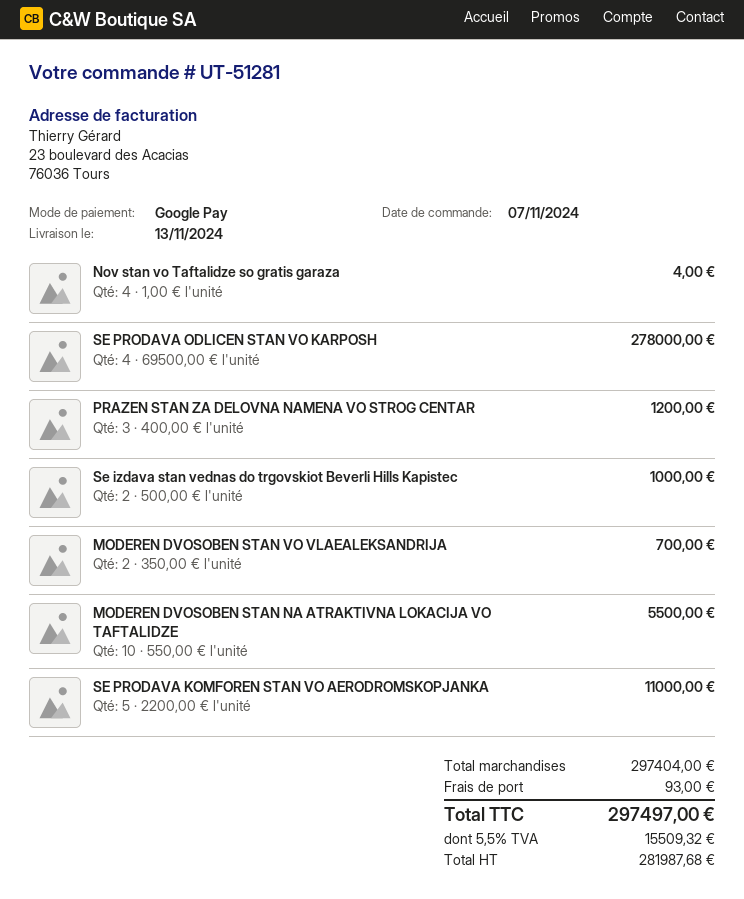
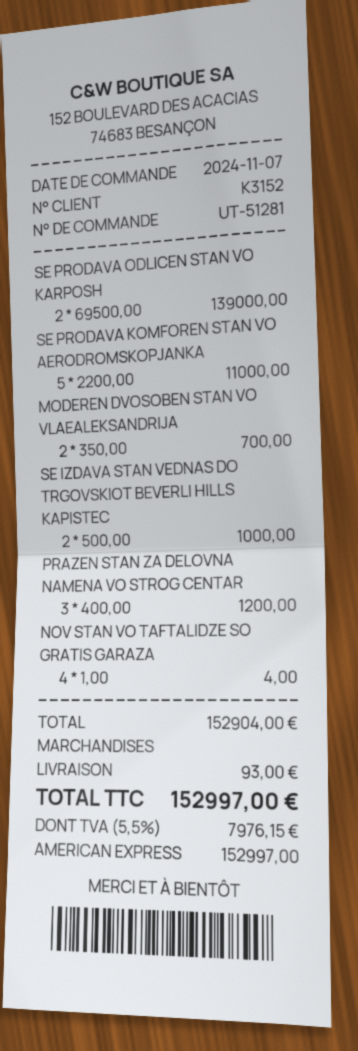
payment method: Google Pay -> American Express
SE PRODAVA ODLICEN STAN VO KARPOSH: 4 x 69500.00 = 278000.00 -> 2 x 69500.00 = 139000.00
MODEREN DVOSOBEN STAN NA ATRAKTIVNA LOKACIJA VO TAFTALIDZE: 10 x 550.00 = 5500.00 -> none
subtotal: 297404.00 -> 152904.00
tax: 5.5% = 15509.32 -> 5.5% = 7976.15
total: 297497.00 -> 152997.00

